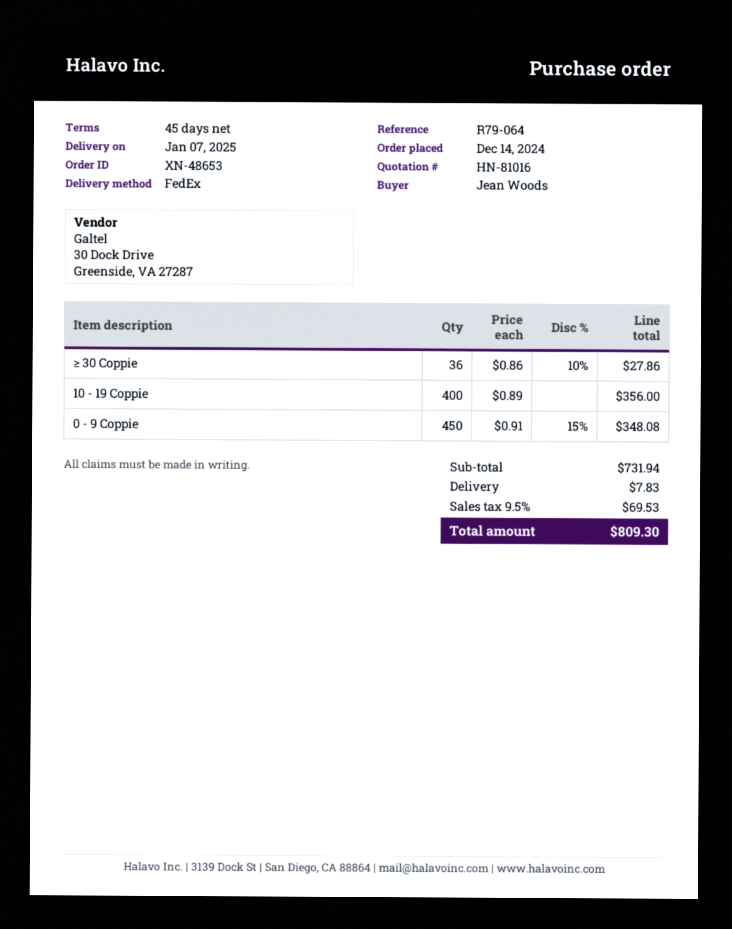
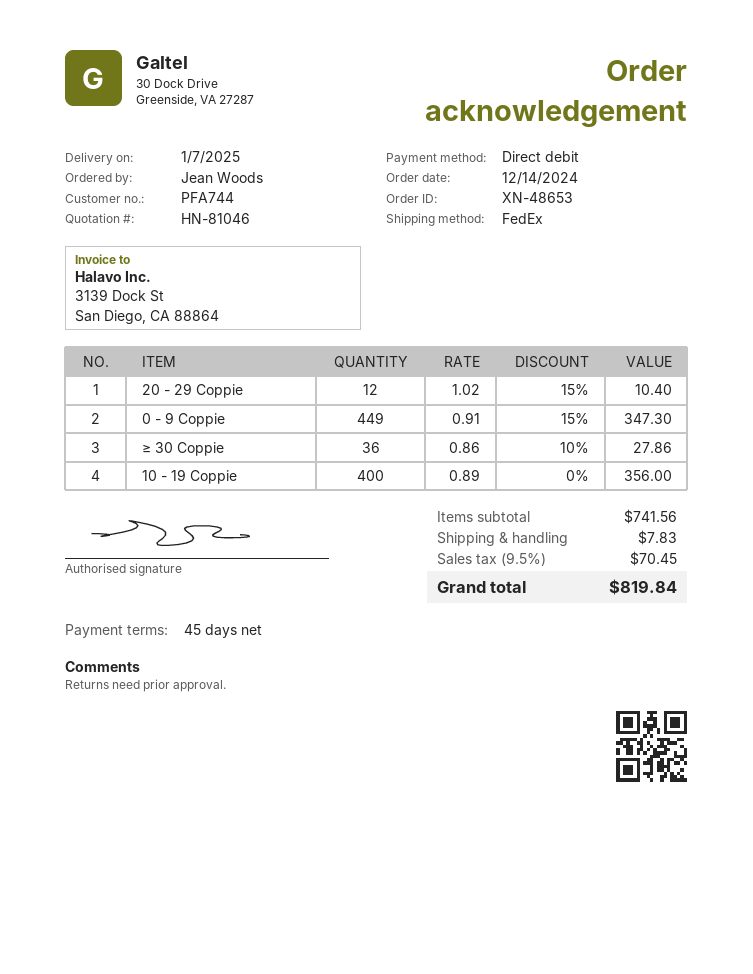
quote number: HN-81016 -> HN-81046
0 - 9 Coppie: 450 x 0.91 - 15% = 348.08 -> 449 x 0.91 - 15% = 347.30
20 - 29 Coppie: none -> 12 x 1.02 - 15% = 10.40
subtotal: 731.94 -> 741.56
tax: 9.5% = 69.53 -> 9.5% = 70.45
total: 809.30 -> 819.84

